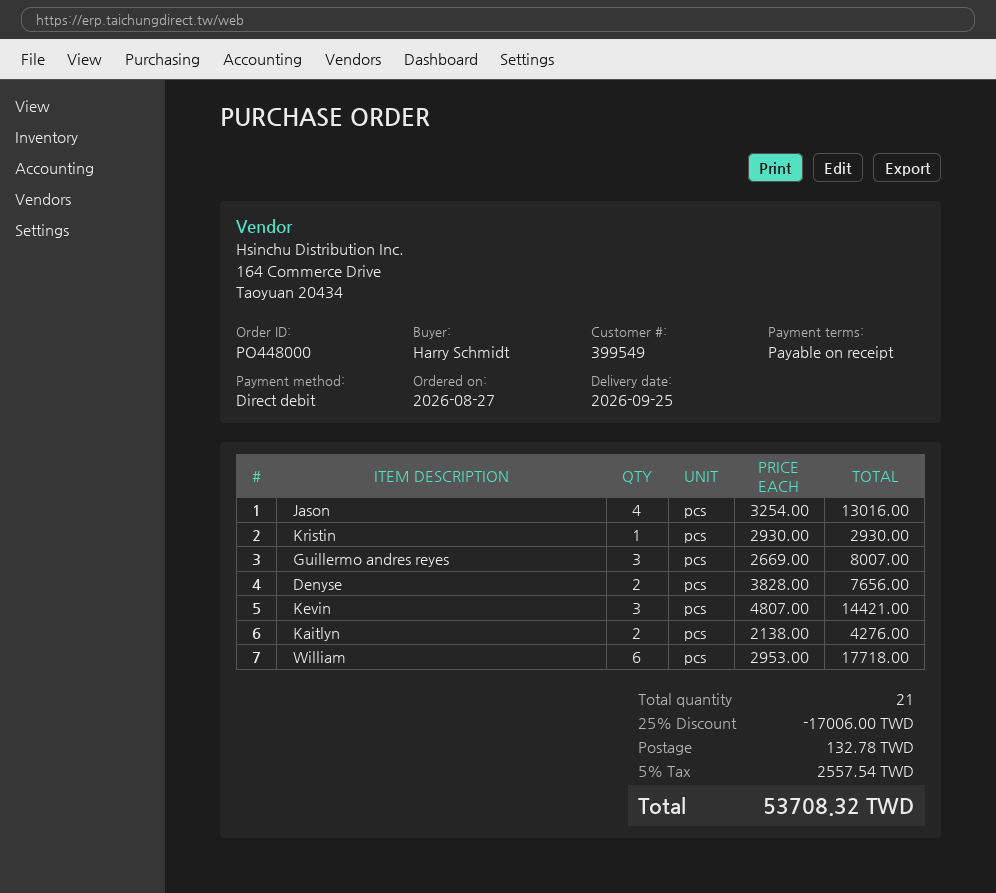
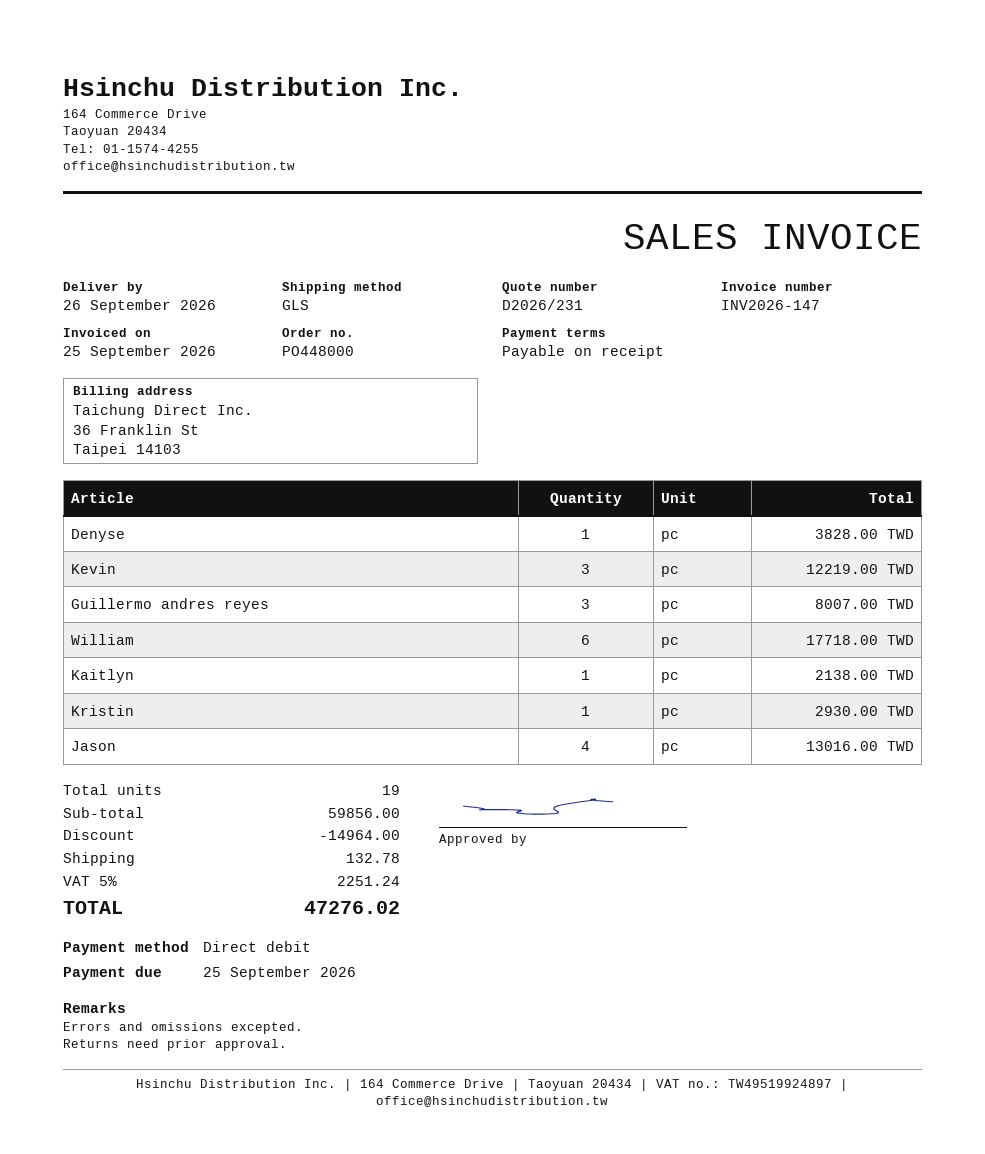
delivery date: 2026-09-25 -> 2026-09-26
Denyse: 2 for 7656.00 -> 1 for 3828.00
Kevin: 3 for 14421.00 -> 3 for 12219.00
Kaitlyn: 2 for 4276.00 -> 1 for 2138.00
total quantity: 21 -> 19
discount: 17006.00 -> 14964.00
tax: 5% = 2557.54 -> 5% = 2251.24
total: 53708.32 -> 47276.02

